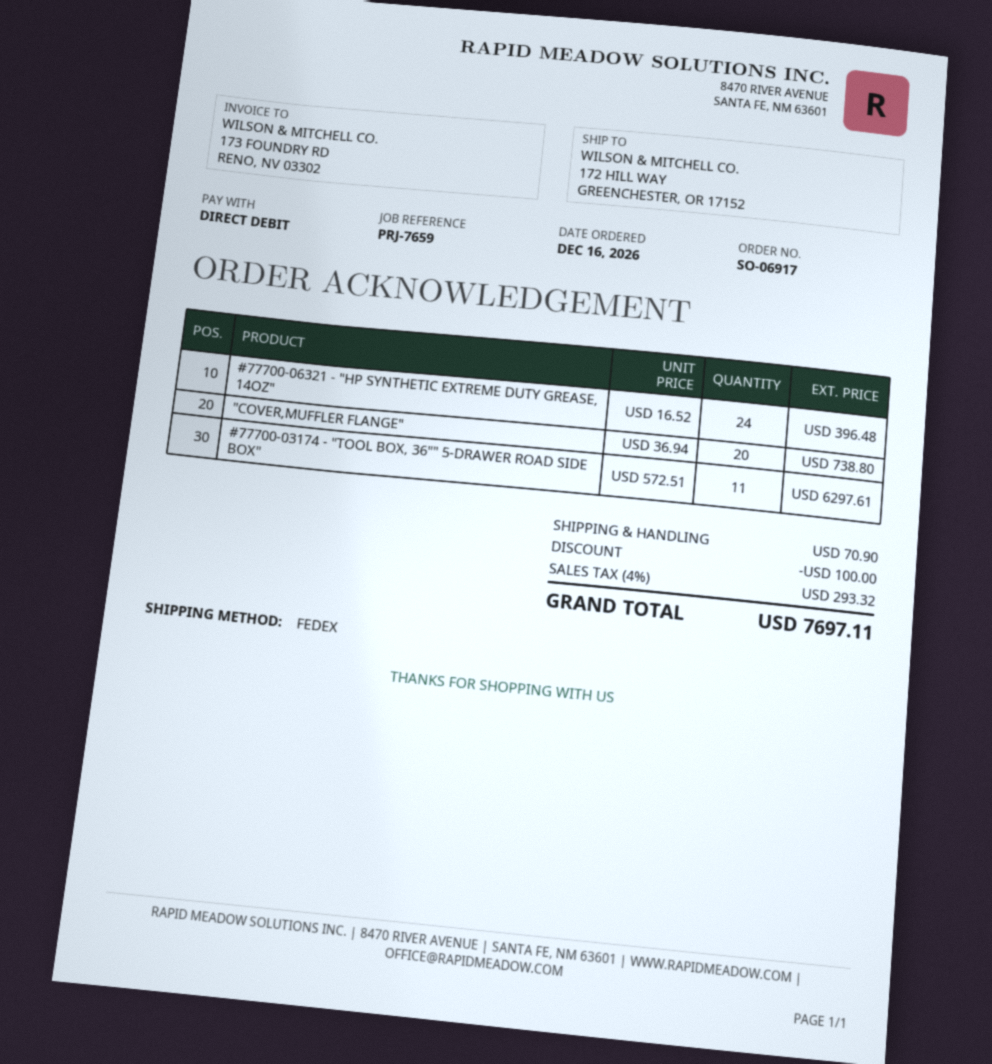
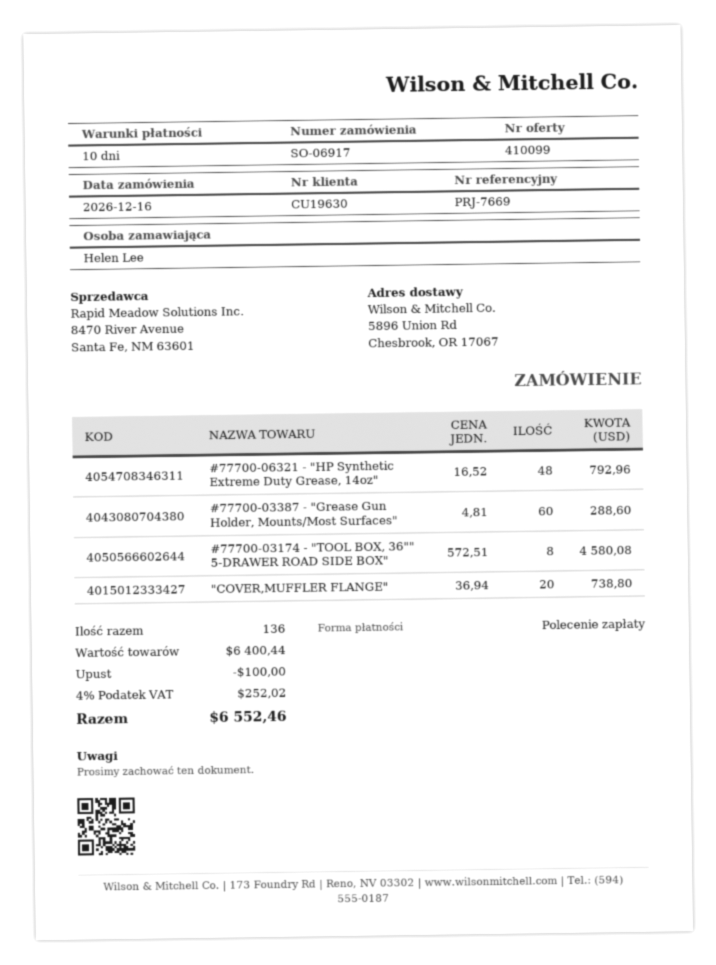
reference: PRJ-7659 -> PRJ-7669
ship to: 172 HILL WAY, GREENCHESTER, OR 17152 -> 5896 Union Rd, Chesbrook, OR 17067
#77700-06321 - "HP SYNTHETIC EXTREME DUTY GREASE, 14OZ": 24 x 16.52 = 396.48 -> 48 x 16.52 = 792.96
#77700-03174 - "TOOL BOX, 36"" 5-DRAWER ROAD SIDE BOX": 11 x 572.51 = 6297.61 -> 8 x 572.51 = 4580.08
#77700-03387 - "Grease Gun Holder, Mounts/Most Surfaces": none -> 60 x 4.81 = 288.60
shipping: 70.90 -> none
tax: 4% = 293.32 -> 4% = 252.02
total: 7697.11 -> 6552.46

